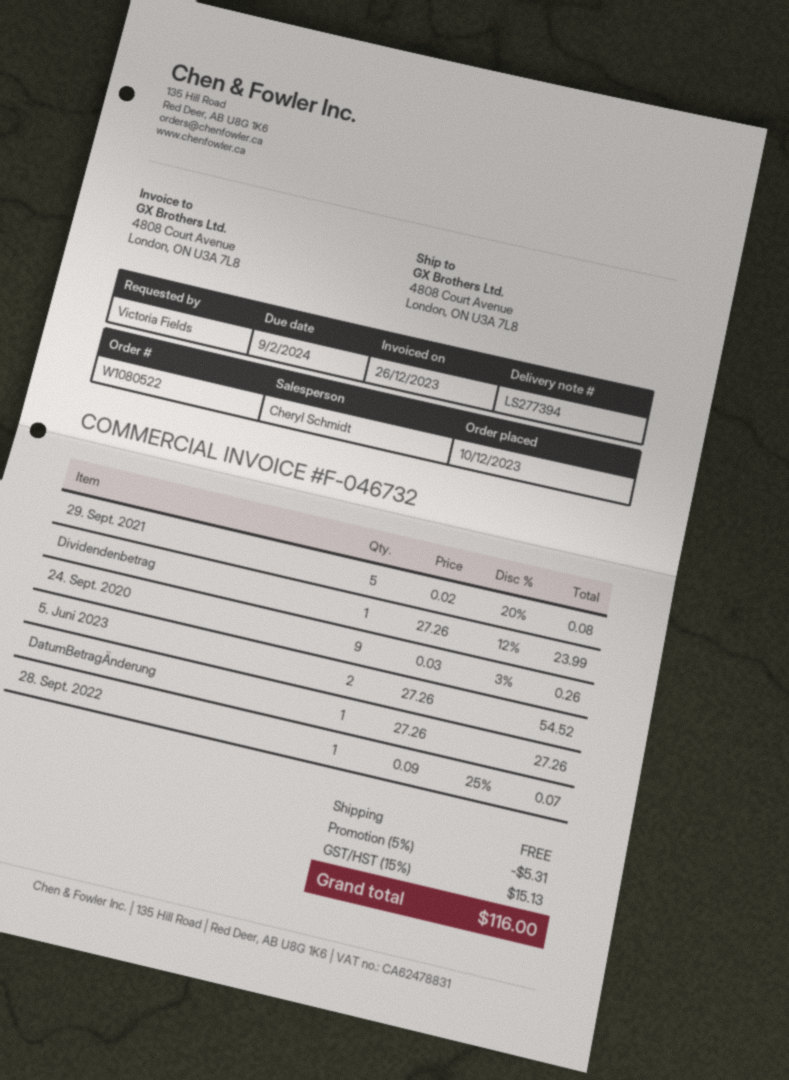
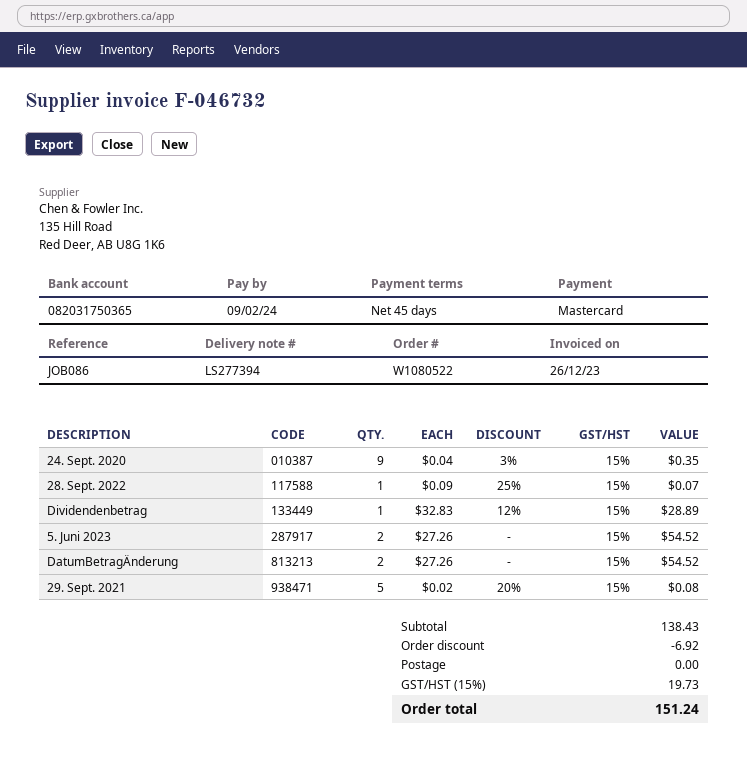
Dividendenbetrag: 1 x 27.26 - 12% = 23.99 -> 1 x 32.83 - 12% = 28.89
24. Sept. 2020: 9 x 0.03 - 3% = 0.26 -> 9 x 0.04 - 3% = 0.35
DatumBetragÄnderung: 1 x 27.26 = 27.26 -> 2 x 27.26 = 54.52
discount: 5.31 -> 6.92
tax: 15% = 15.13 -> 15% = 19.73
total: 116.00 -> 151.24

